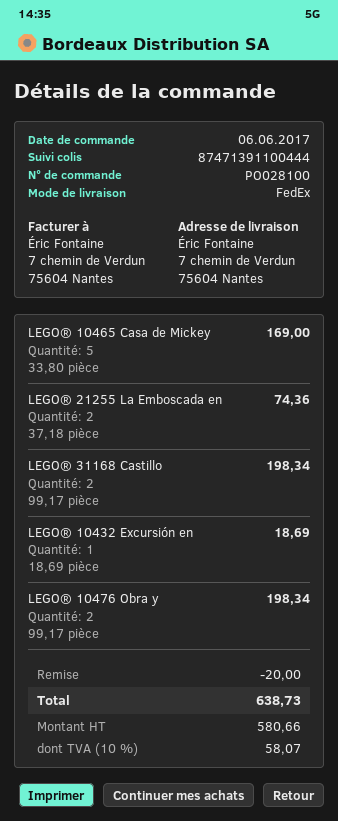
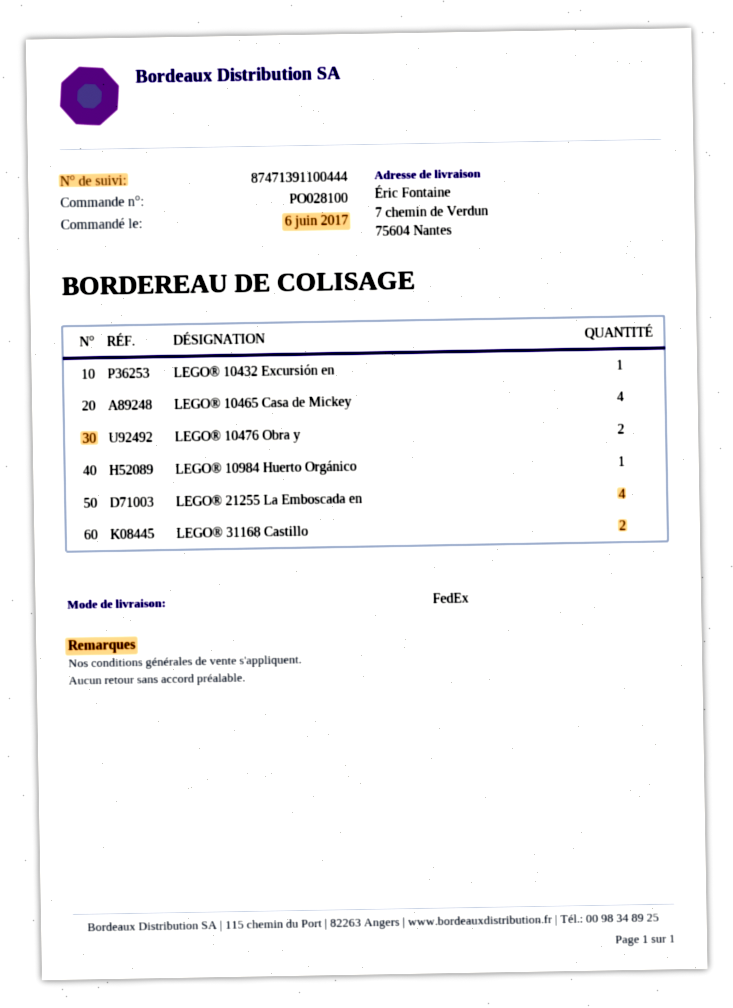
LEGO® 10465 Casa de Mickey: 5 -> 4
LEGO® 21255 La Emboscada en: 2 -> 4
LEGO® 10984 Huerto Orgánico: none -> 1

